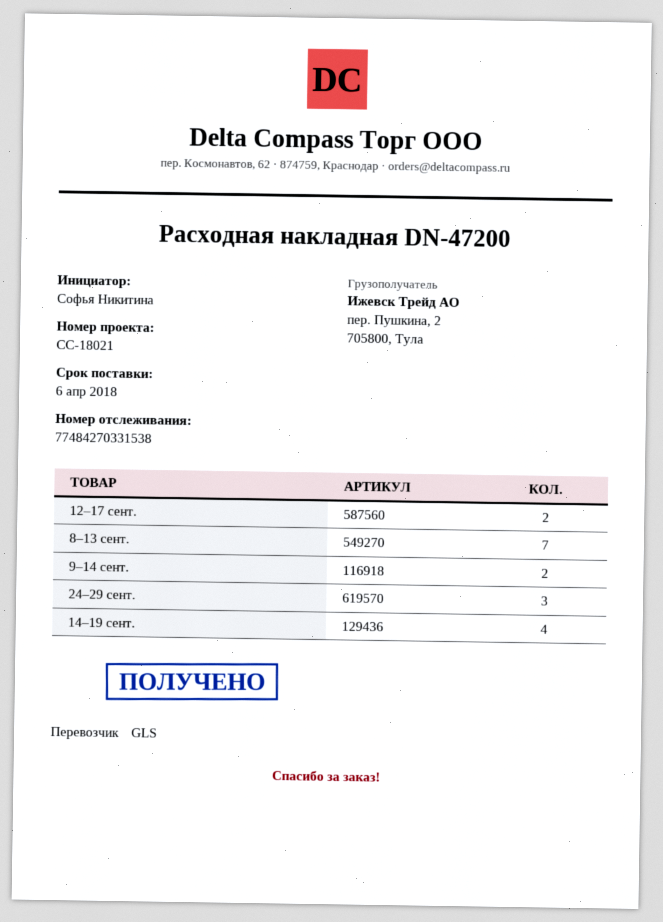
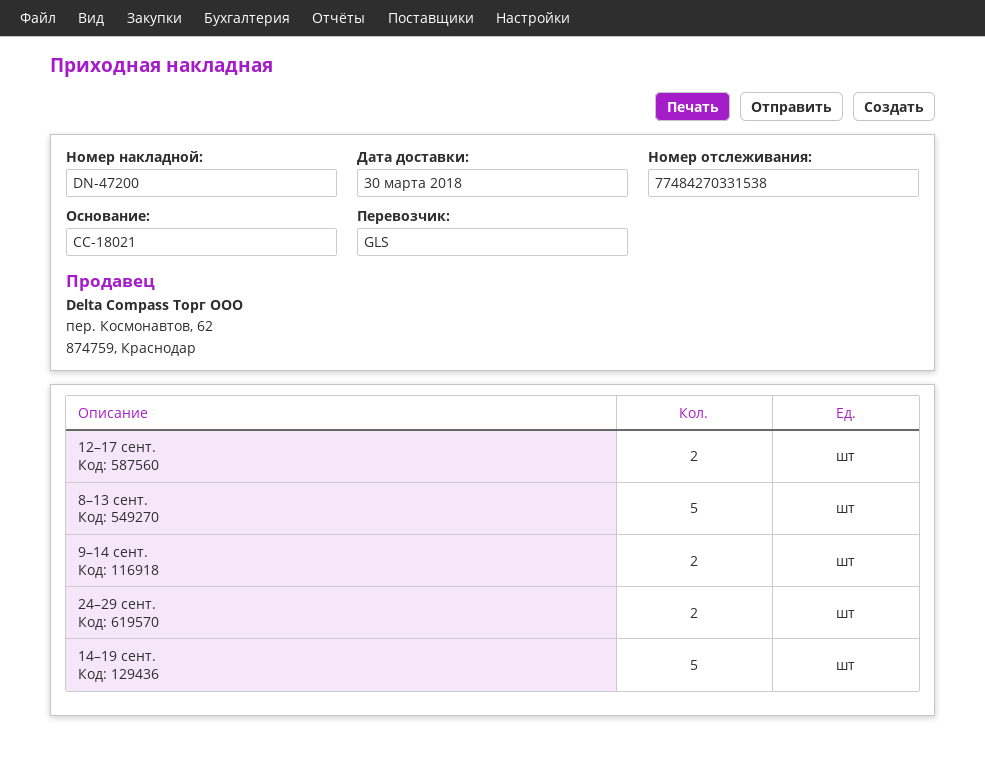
delivery date: 2018-04-06 -> 2018-03-30
8–13 сент.: 7 -> 5
24–29 сент.: 3 -> 2
14–19 сент.: 4 -> 5

